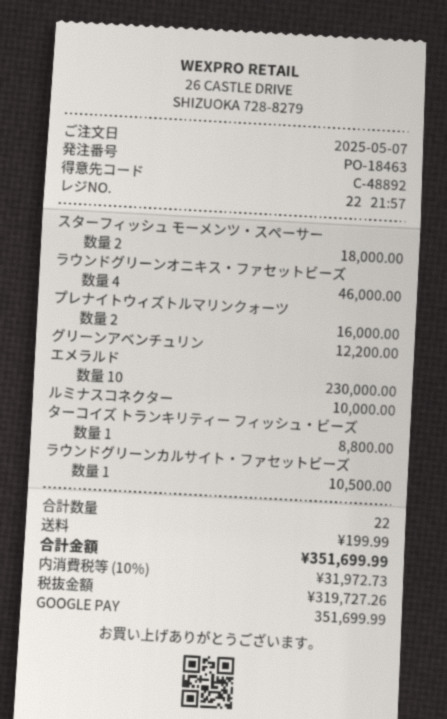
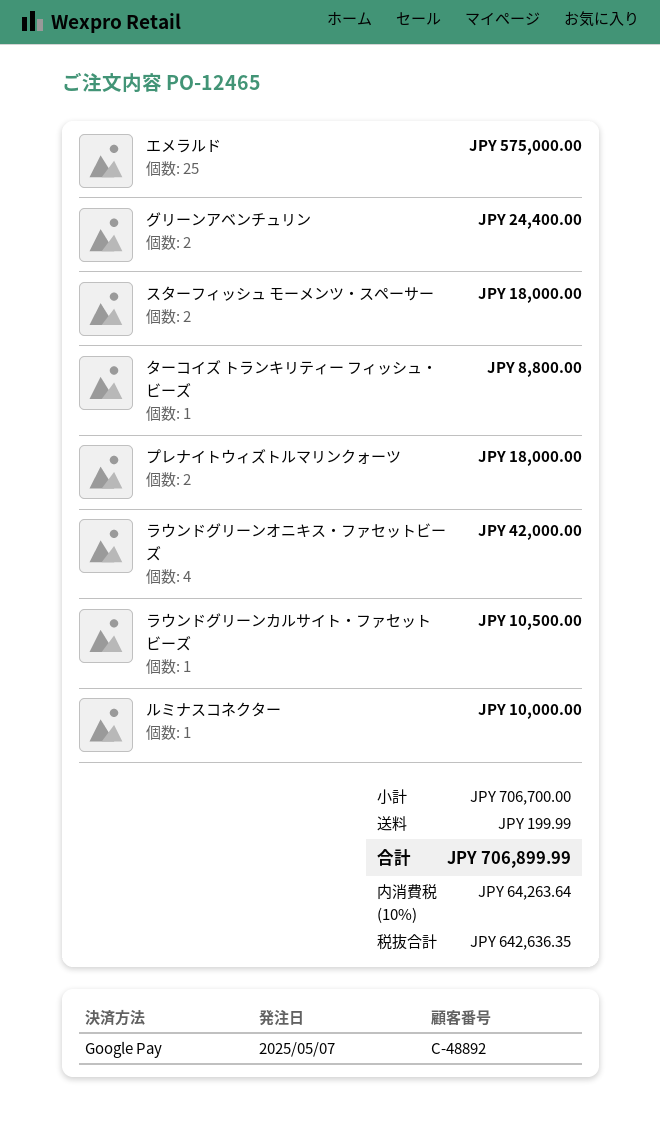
order number: PO-18463 -> PO-12465
ラウンドグリーンオニキス・ファセットビーズ: 4 for 46000.00 -> 4 for 42000.00
プレナイトウィズトルマリンクォーツ: 2 for 16000.00 -> 2 for 18000.00
グリーンアベンチュリン: 1 for 12200.00 -> 2 for 24400.00
エメラルド: 10 for 230000.00 -> 25 for 575000.00
net: 319727.26 -> 642636.35
tax: 10% = 31972.73 -> 10% = 64263.64
total: 351699.99 -> 706899.99

